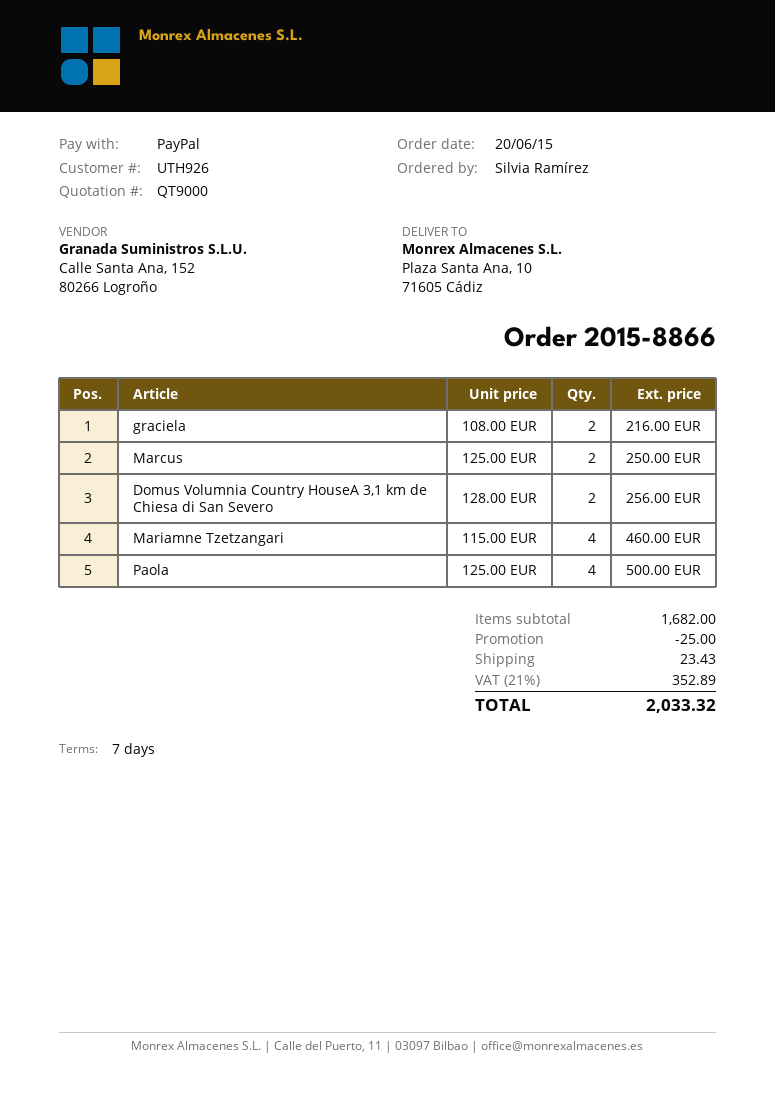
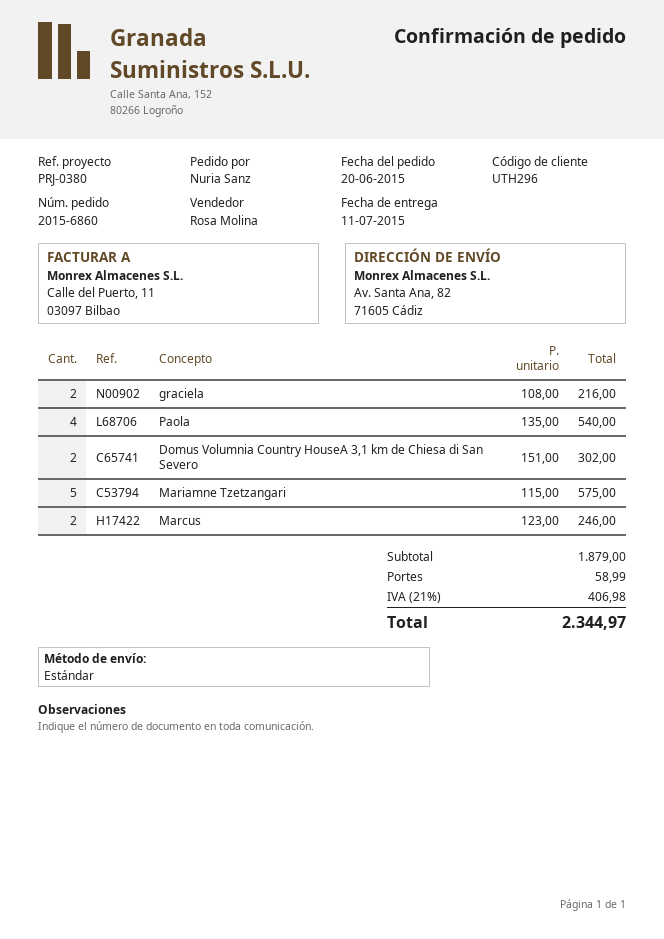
order number: 2015-8866 -> 2015-6860
customer number: UTH926 -> UTH296
ordered by: Silvia Ramírez -> Nuria Sanz
ship to: Plaza Santa Ana, 10, 71605 Cádiz -> Av. Santa Ana, 82, 71605 Cádiz
Marcus: 2 x 125.00 = 250.00 -> 2 x 123.00 = 246.00
Domus Volumnia Country HouseA 3,1 km de Chiesa di San Severo: 2 x 128.00 = 256.00 -> 2 x 151.00 = 302.00
Mariamne Tzetzangari: 4 x 115.00 = 460.00 -> 5 x 115.00 = 575.00
Paola: 4 x 125.00 = 500.00 -> 4 x 135.00 = 540.00
subtotal: 1682.00 -> 1879.00
discount: 25.00 -> none
shipping: 23.43 -> 58.99
tax: 21% = 352.89 -> 21% = 406.98
total: 2033.32 -> 2344.97

